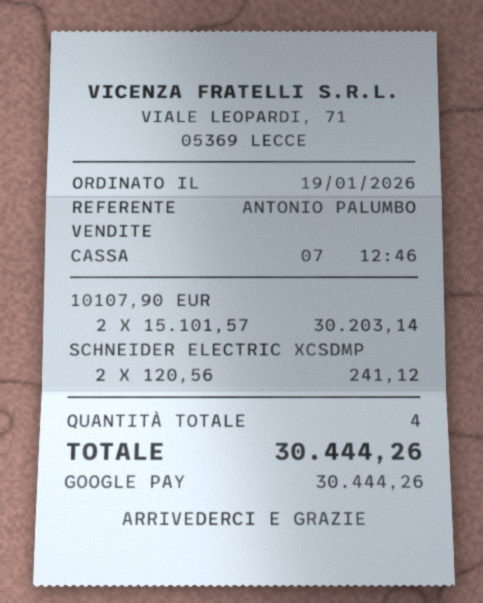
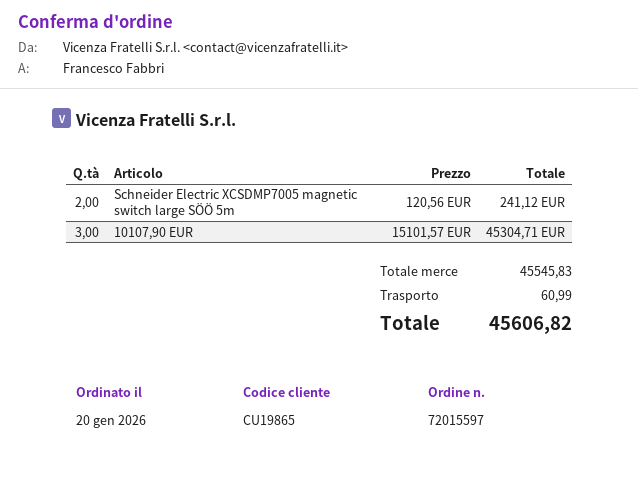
order date: 2026-01-19 -> 2026-01-20
10107,90 EUR: 2 x 15101.57 = 30203.14 -> 3 x 15101.57 = 45304.71
shipping: none -> 60.99
total: 30444.26 -> 45606.82

